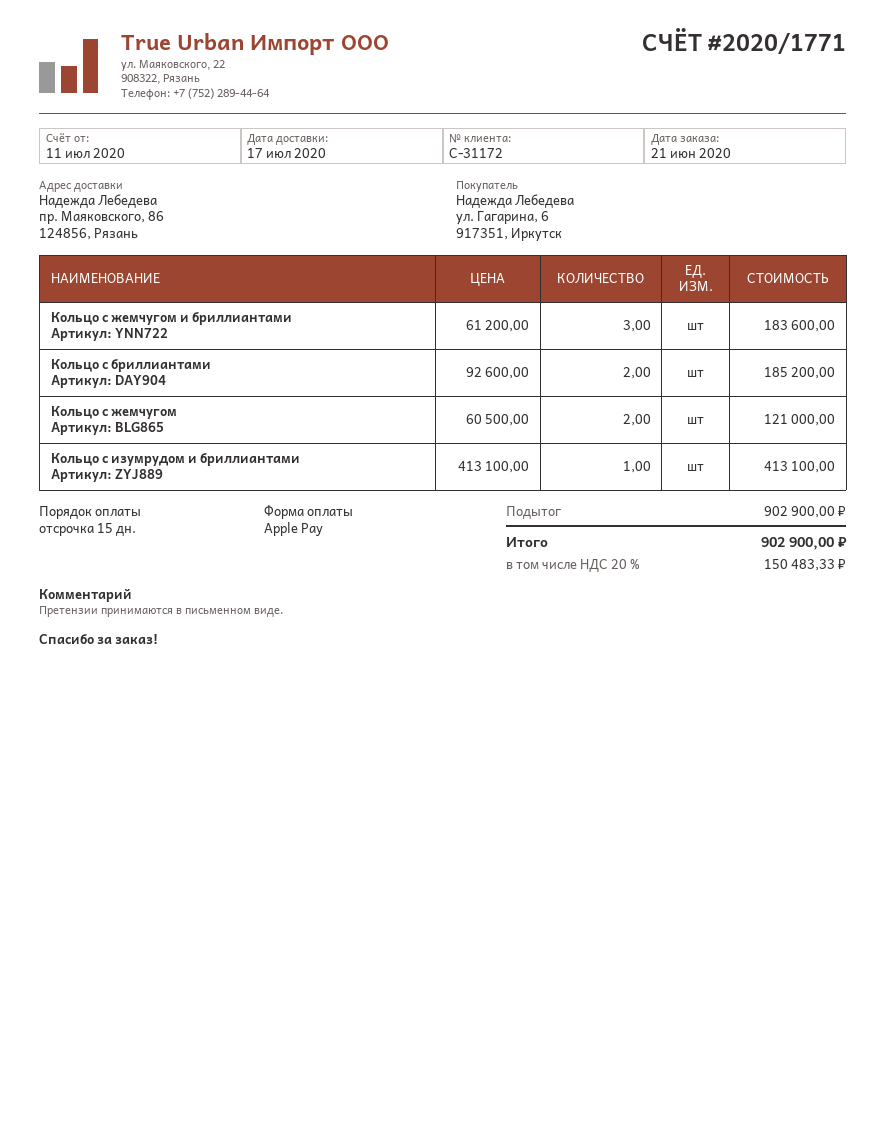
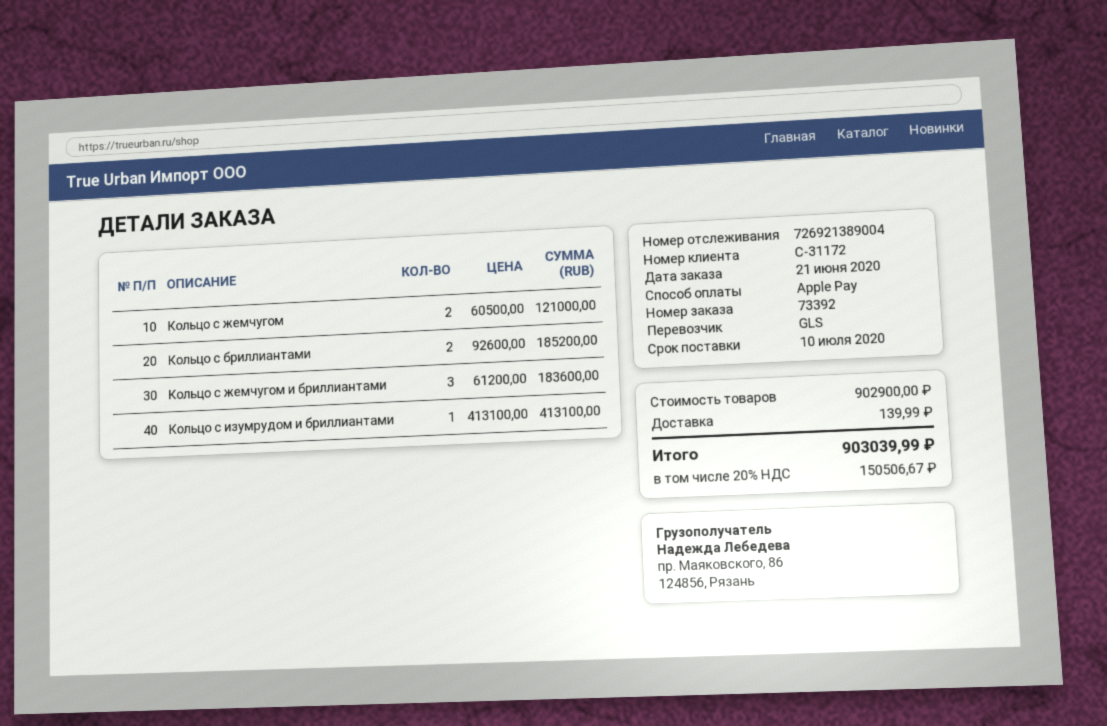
delivery date: 2020-07-17 -> 2020-07-10
shipping: none -> 139.99
tax: 20% = 150483.33 -> 20% = 150506.67
total: 902900.00 -> 903039.99

